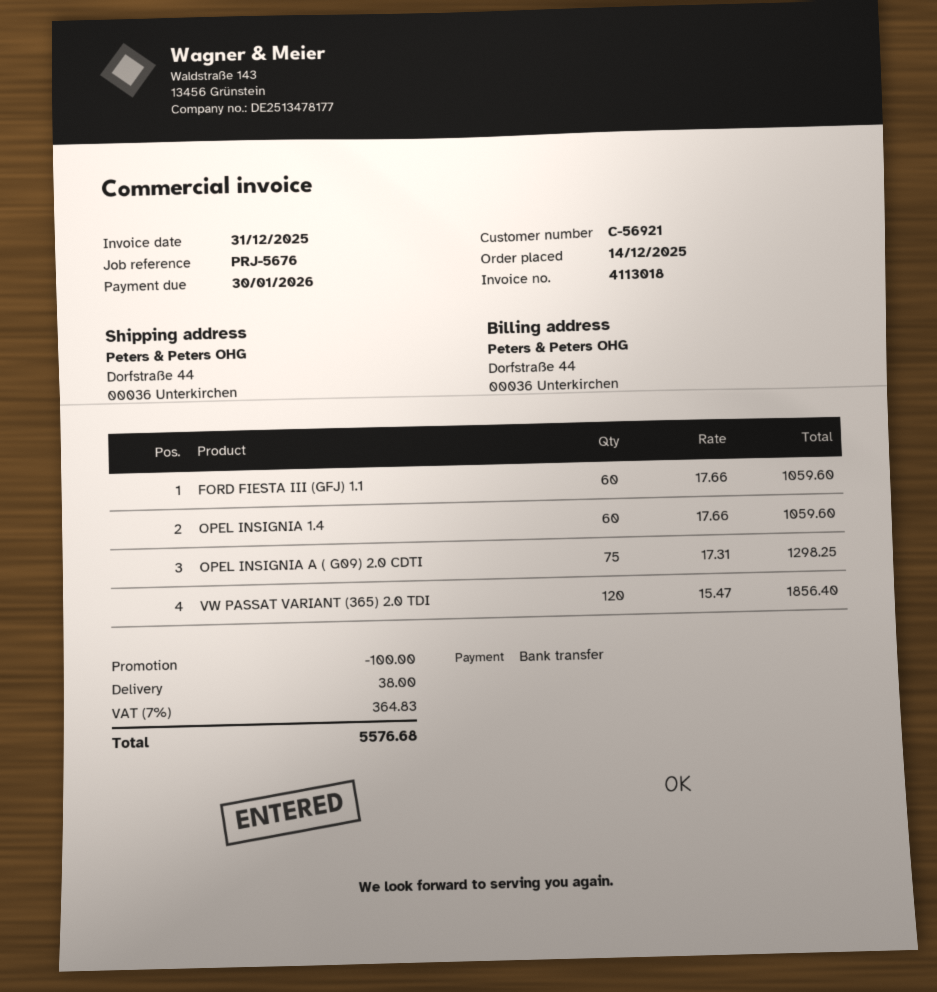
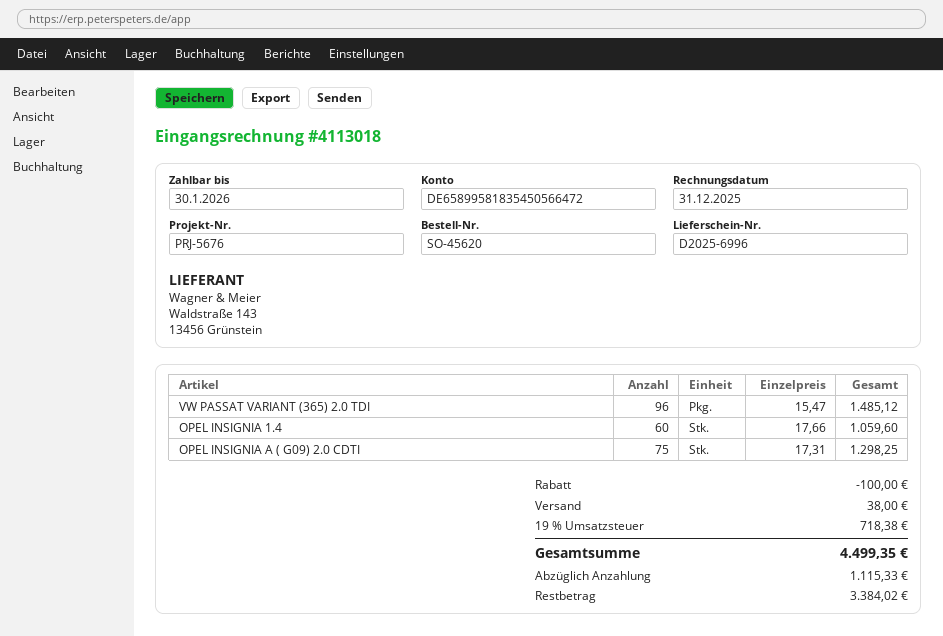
FORD FIESTA III (GFJ) 1.1: 60 x 17.66 = 1059.60 -> none
VW PASSAT VARIANT (365) 2.0 TDI: 120 x 15.47 = 1856.40 -> 96 x 15.47 = 1485.12
tax: 7% = 364.83 -> 19% = 718.38
total: 5576.68 -> 4499.35

